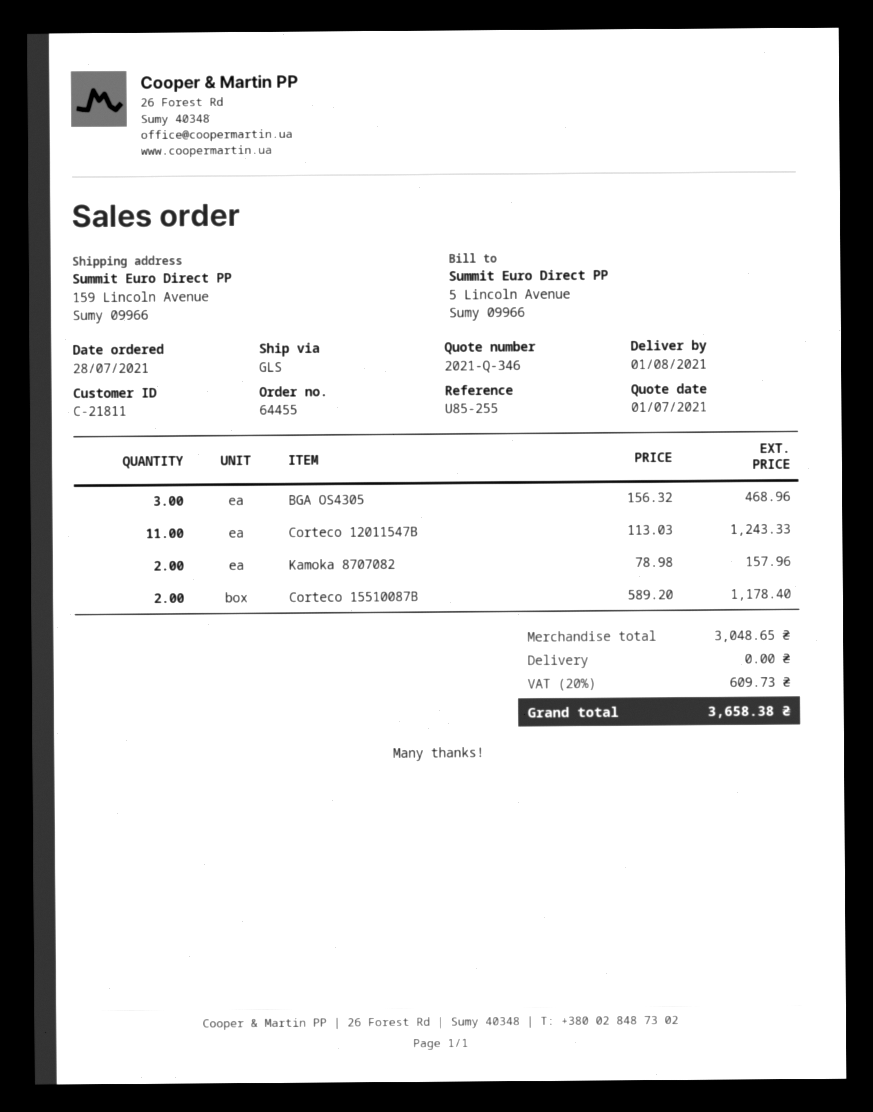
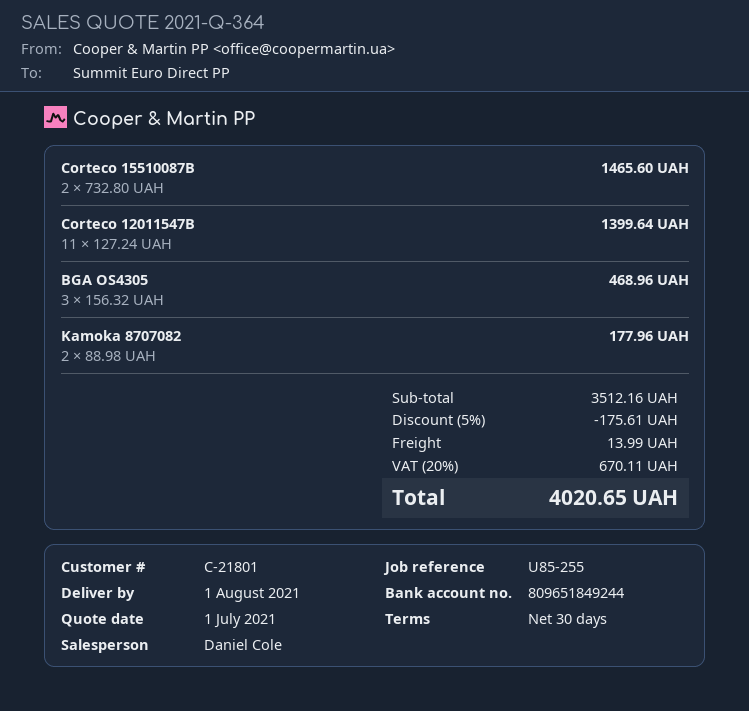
quote number: 2021-Q-346 -> 2021-Q-364
customer number: C-21811 -> C-21801
Corteco 12011547B: 11 x 113.03 = 1243.33 -> 11 x 127.24 = 1399.64
Kamoka 8707082: 2 x 78.98 = 157.96 -> 2 x 88.98 = 177.96
Corteco 15510087B: 2 x 589.20 = 1178.40 -> 2 x 732.80 = 1465.60
subtotal: 3048.65 -> 3512.16
discount: none -> 5% = 175.61
shipping: 0.00 -> 13.99
tax: 20% = 609.73 -> 20% = 670.11
total: 3658.38 -> 4020.65

